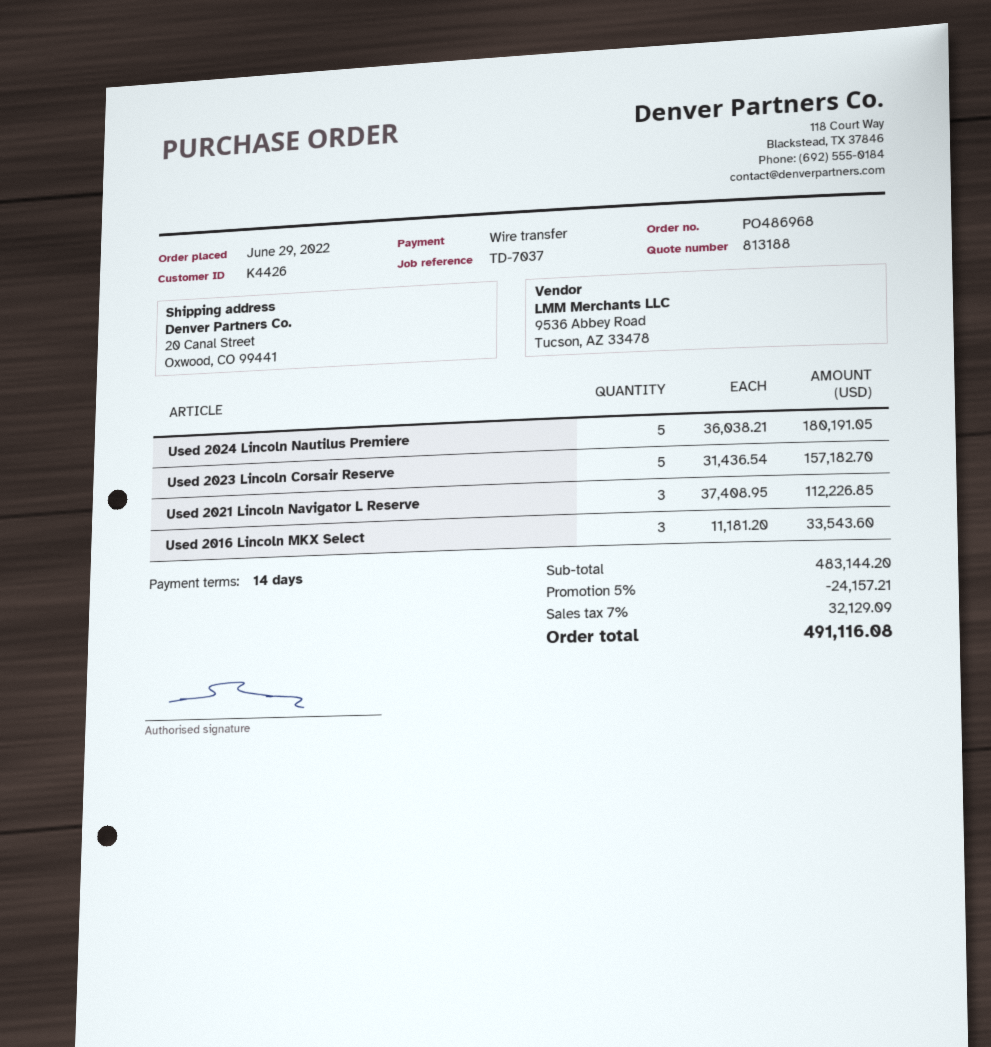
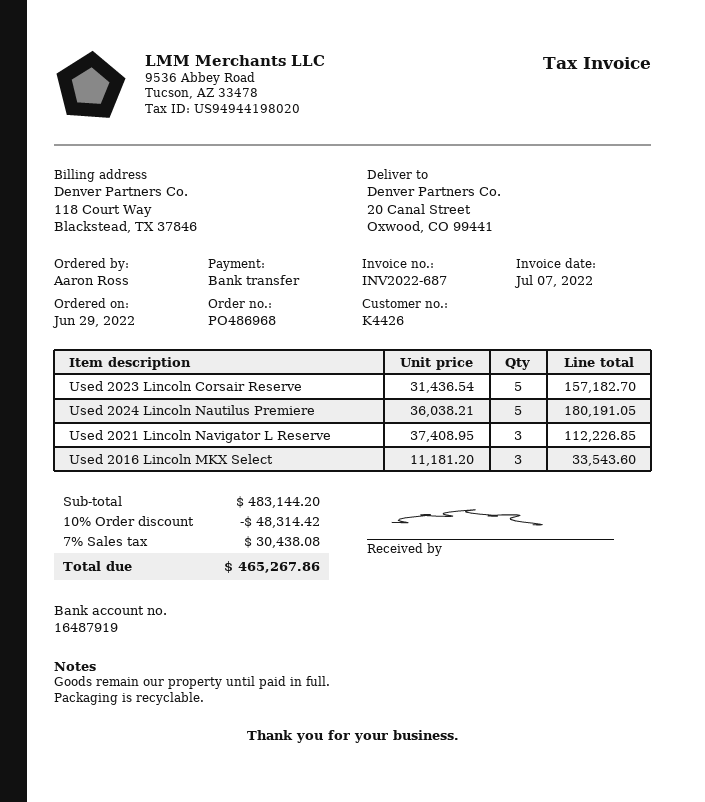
discount: 5% = 24157.21 -> 10% = 48314.42
tax: 7% = 32129.09 -> 7% = 30438.08
total: 491116.08 -> 465267.86

